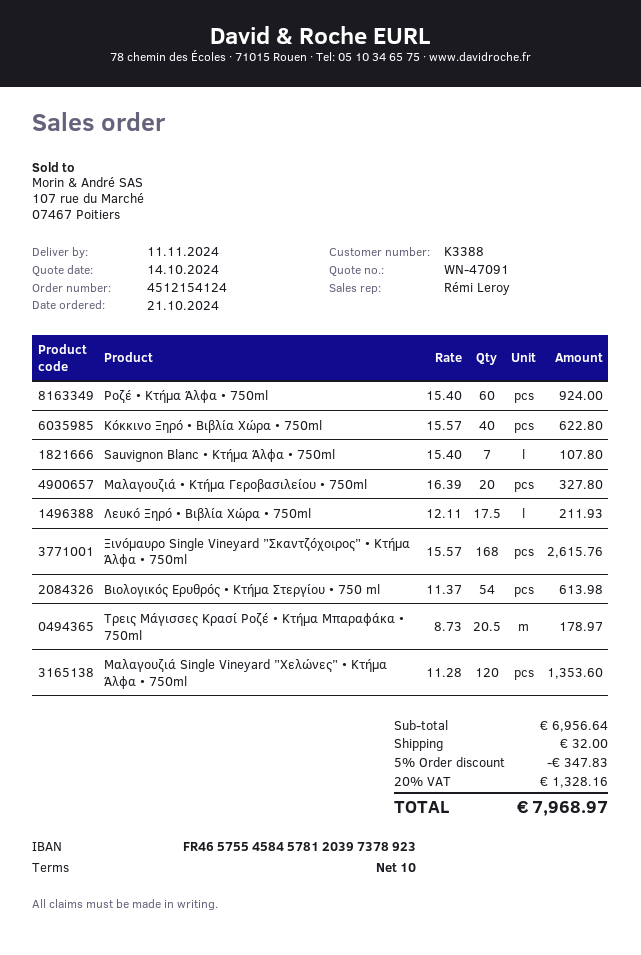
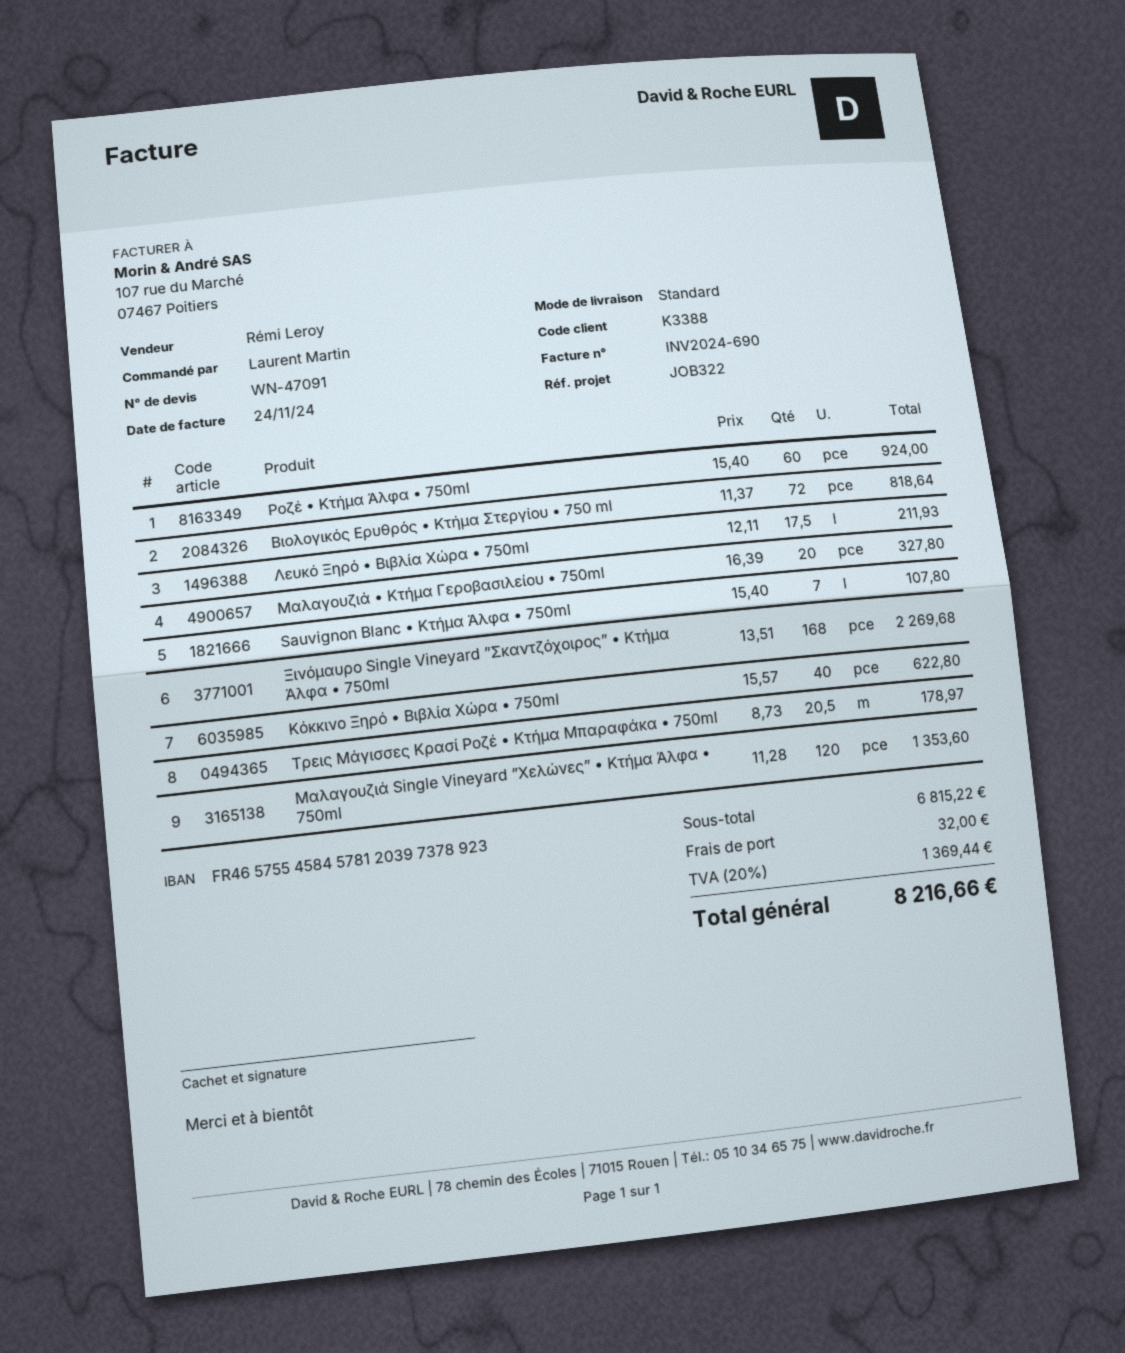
Ξινόμαυρο Single Vineyard ”Σκαντζόχοιρος” • Κτήμα Άλφα • 750ml: 168 x 15.57 = 2615.76 -> 168 x 13.51 = 2269.68
Βιολογικός Ερυθρός • Κτήμα Στεργίου • 750 ml: 54 x 11.37 = 613.98 -> 72 x 11.37 = 818.64
subtotal: 6956.64 -> 6815.22
discount: 5% = 347.83 -> none
tax: 20% = 1328.16 -> 20% = 1369.44
total: 7968.97 -> 8216.66

